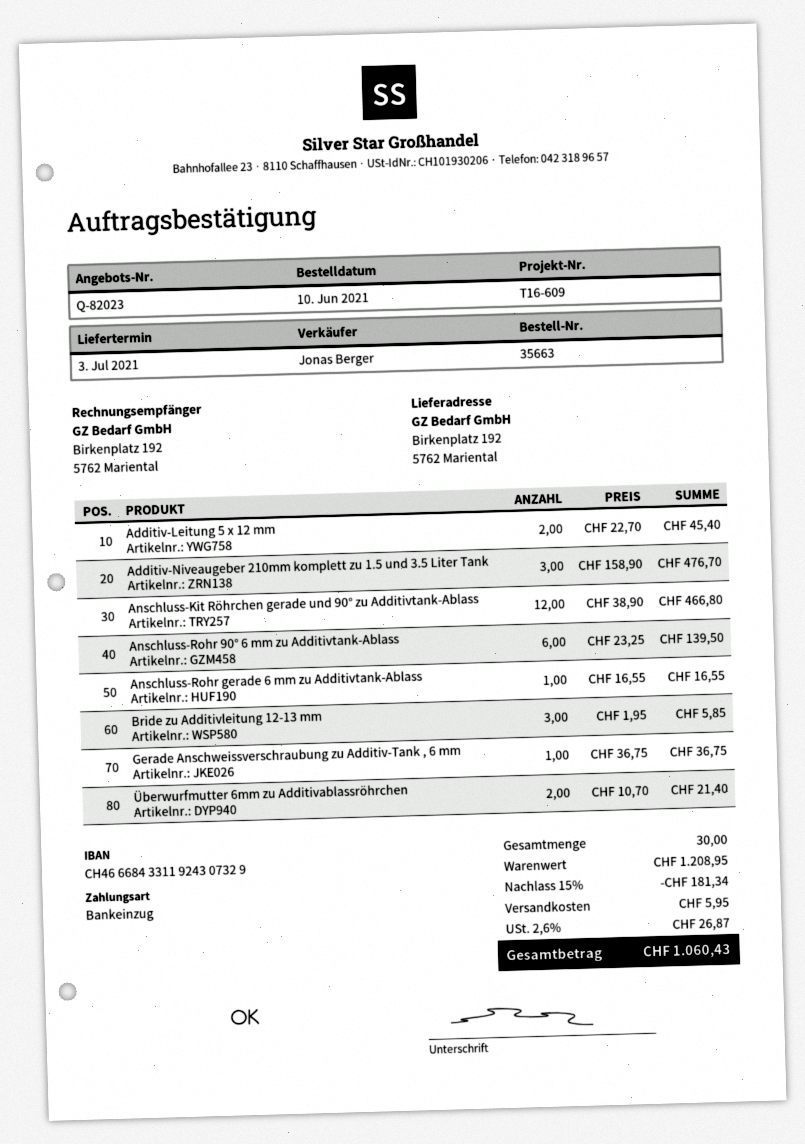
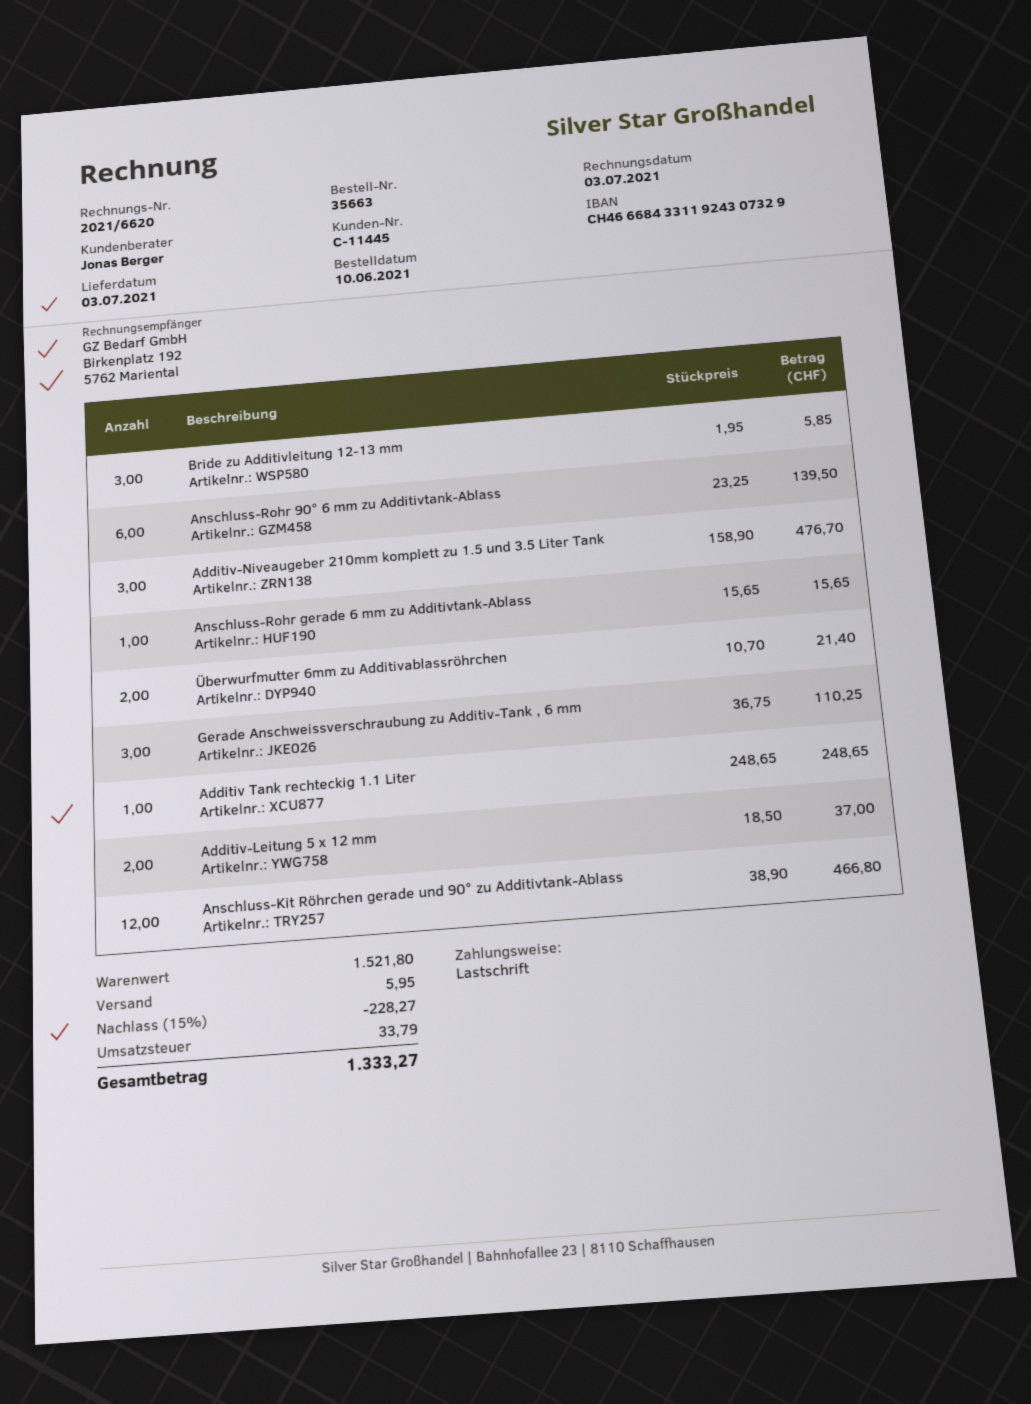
Additiv-Leitung 5 x 12 mm: 2 x 22.70 = 45.40 -> 2 x 18.50 = 37.00
Anschluss-Rohr gerade 6 mm zu Additivtank-Ablass: 1 x 16.55 = 16.55 -> 1 x 15.65 = 15.65
Gerade Anschweissverschraubung zu Additiv-Tank , 6 mm: 1 x 36.75 = 36.75 -> 3 x 36.75 = 110.25
Additiv Tank rechteckig 1.1 Liter: none -> 1 x 248.65 = 248.65
subtotal: 1208.95 -> 1521.80
discount: 15% = 181.34 -> 15% = 228.27
tax: 26.87 -> 33.79
total: 1060.43 -> 1333.27

